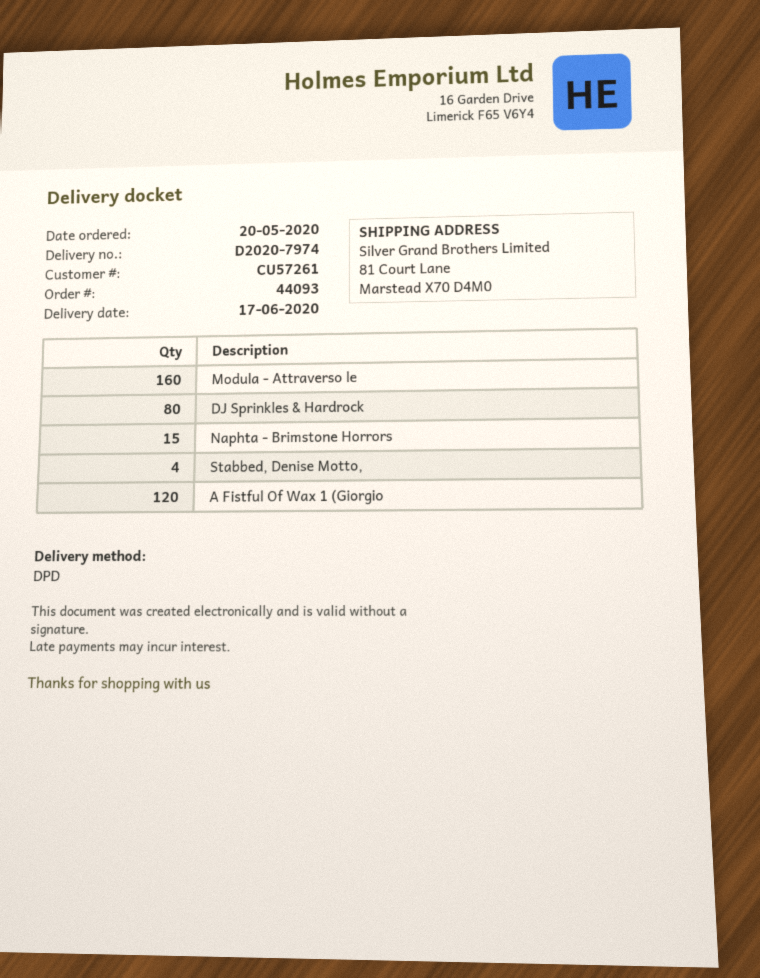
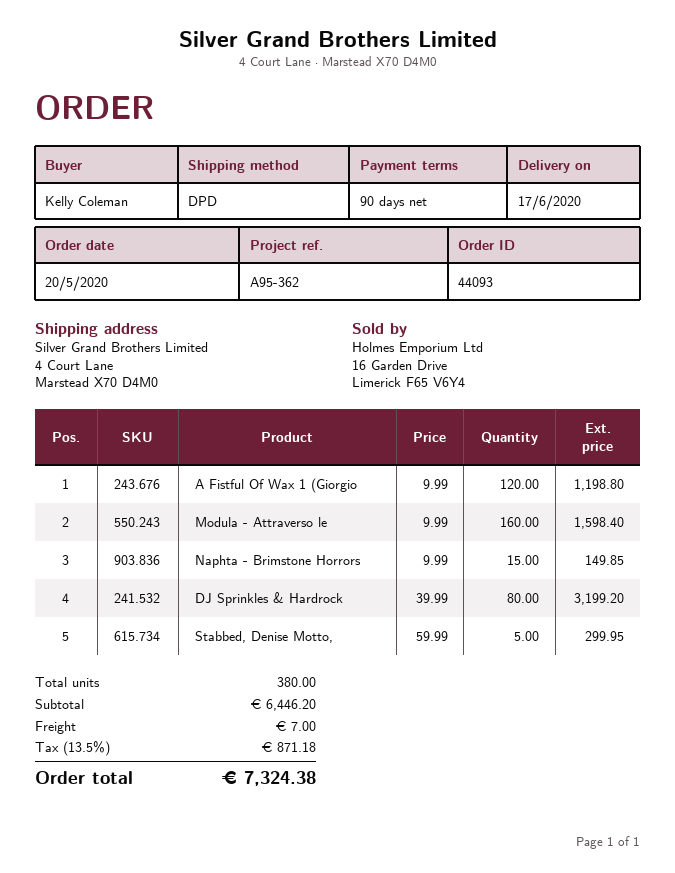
ship to: 81 Court Lane, Marstead X70 D4M0 -> 4 Court Lane, Marstead X70 D4M0
Stabbed, Denise Motto,: 4 -> 5

